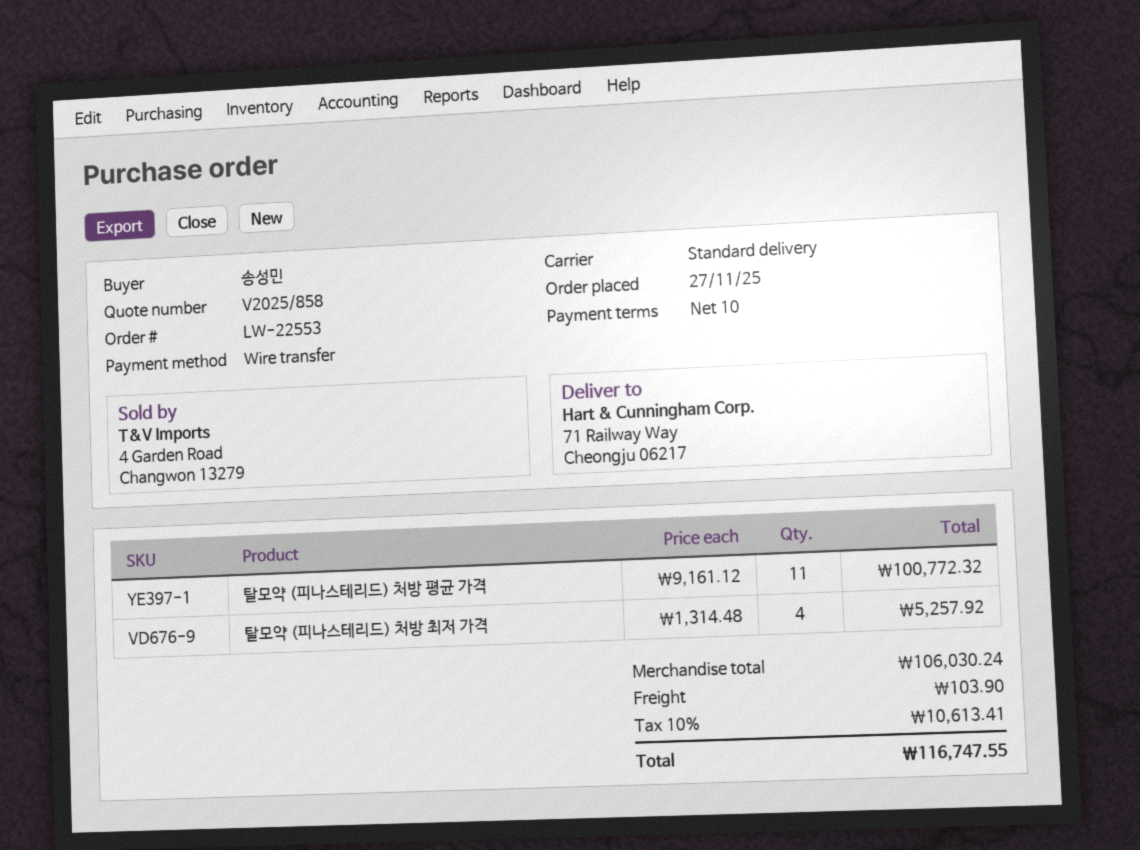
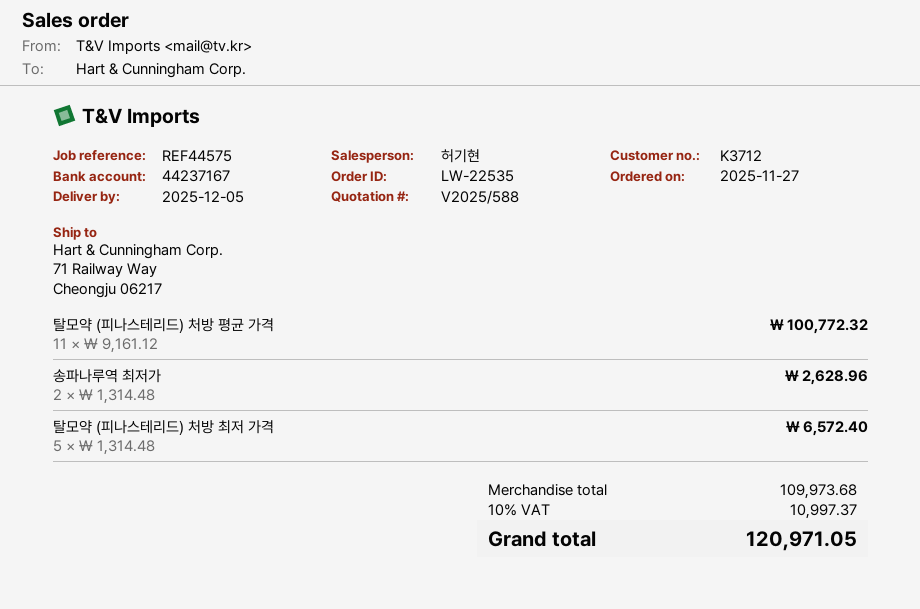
quote number: V2025/858 -> V2025/588
order number: LW-22553 -> LW-22535
탈모약 (피나스테리드) 처방 최저 가격: 4 x 1314.48 = 5257.92 -> 5 x 1314.48 = 6572.40
송파나루역 최저가: none -> 2 x 1314.48 = 2628.96
subtotal: 106030.24 -> 109973.68
shipping: 103.90 -> none
tax: 10% = 10613.41 -> 10% = 10997.37
total: 116747.55 -> 120971.05

